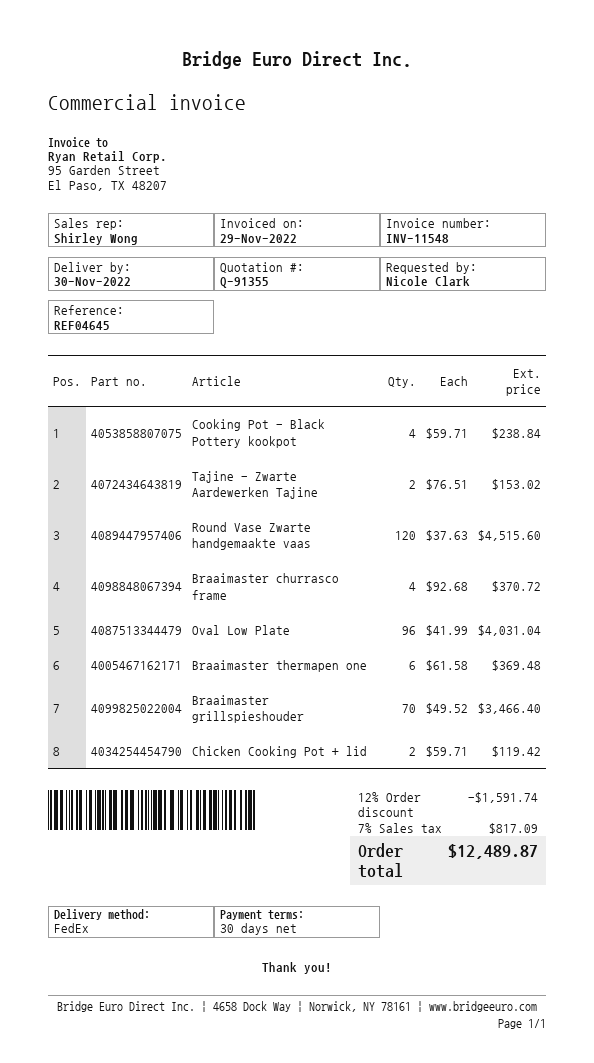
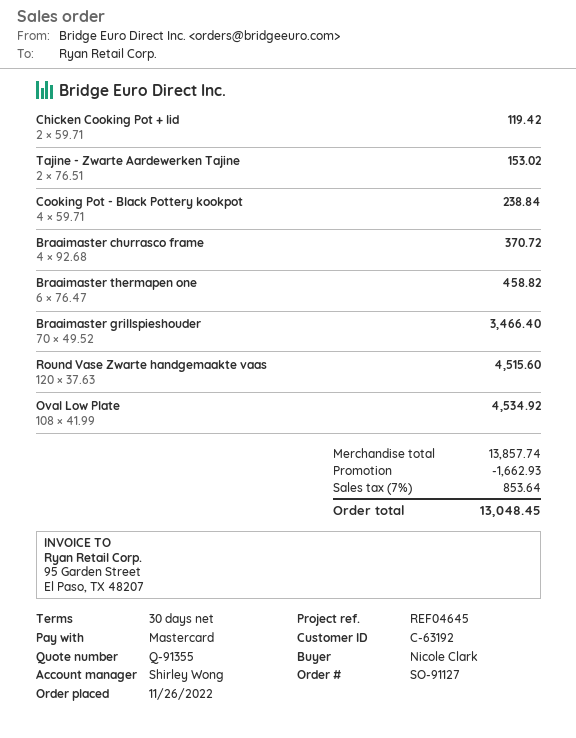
Oval Low Plate: 96 x 41.99 = 4031.04 -> 108 x 41.99 = 4534.92
Braaimaster thermapen one: 6 x 61.58 = 369.48 -> 6 x 76.47 = 458.82
discount: 1591.74 -> 1662.93
tax: 7% = 817.09 -> 7% = 853.64
total: 12489.87 -> 13048.45

